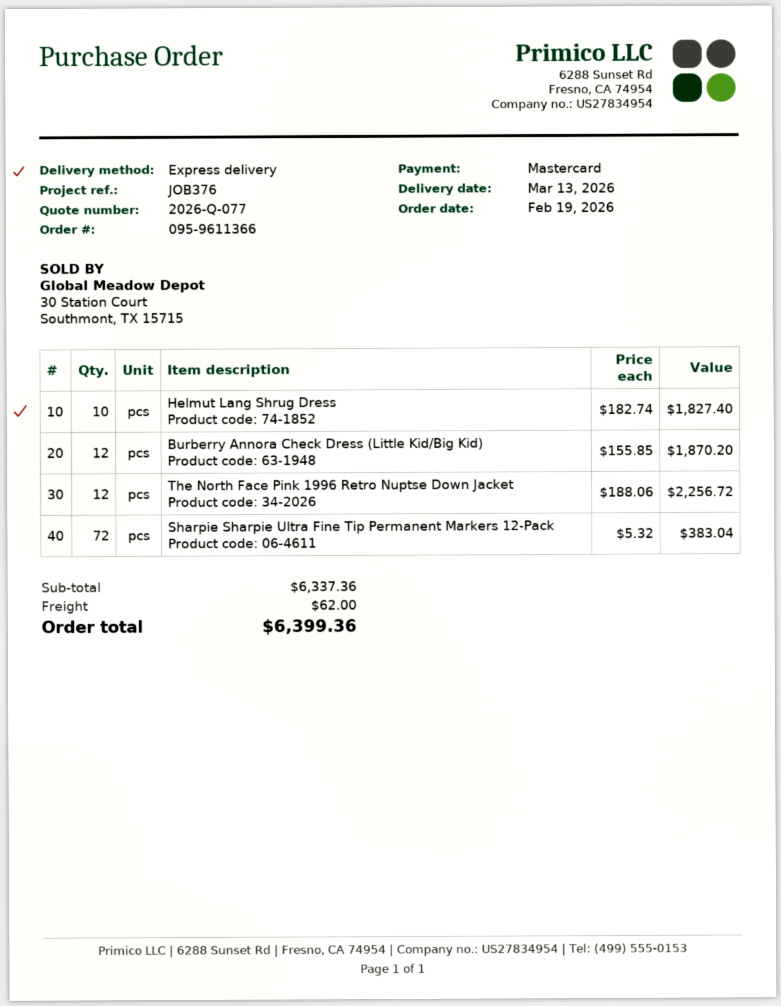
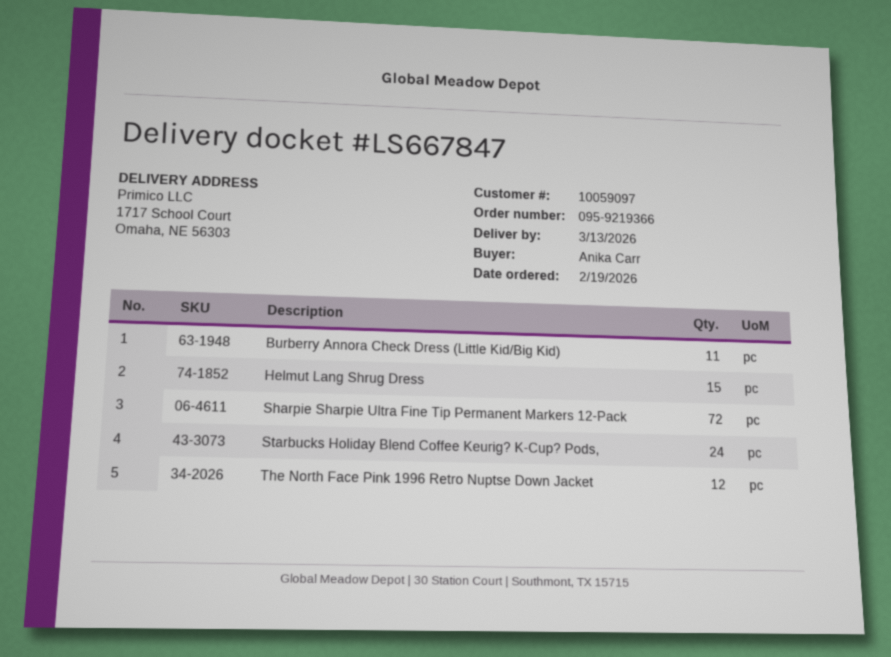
order number: 095-9611366 -> 095-9219366
Helmut Lang Shrug Dress: 10 -> 15
Burberry Annora Check Dress (Little Kid/Big Kid): 12 -> 11
Starbucks Holiday Blend Coffee Keurig? K-Cup? Pods,: none -> 24

